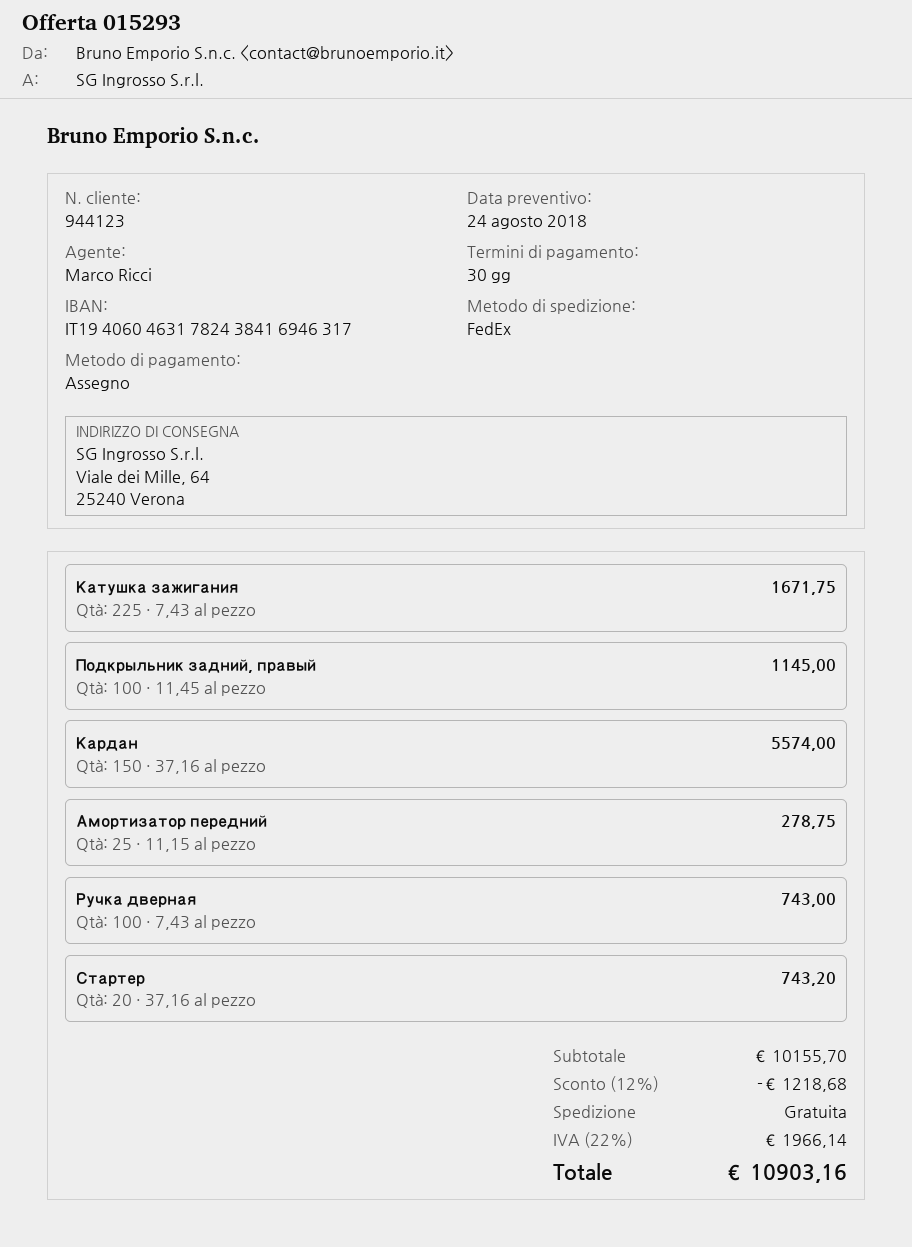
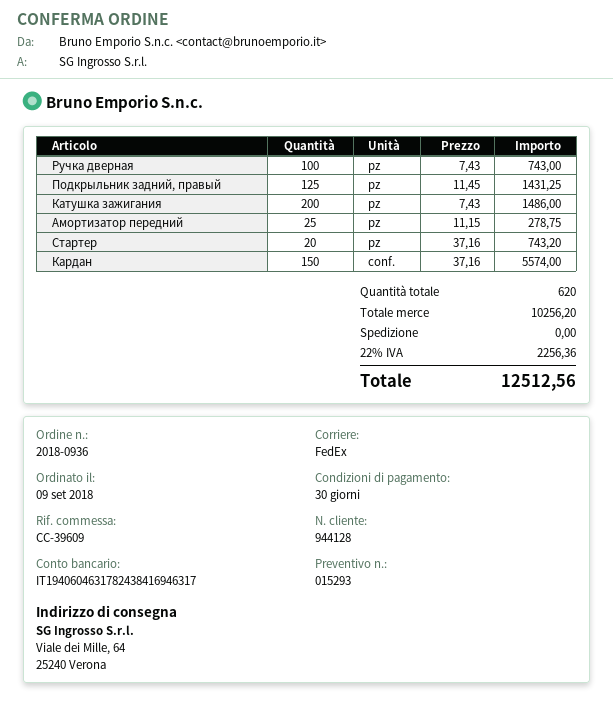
customer number: 944123 -> 944128
Катушка зажигания: 225 x 7.43 = 1671.75 -> 200 x 7.43 = 1486.00
Подкрыльник задний, правый: 100 x 11.45 = 1145.00 -> 125 x 11.45 = 1431.25
subtotal: 10155.70 -> 10256.20
discount: 12% = 1218.68 -> none
tax: 22% = 1966.14 -> 22% = 2256.36
total: 10903.16 -> 12512.56

